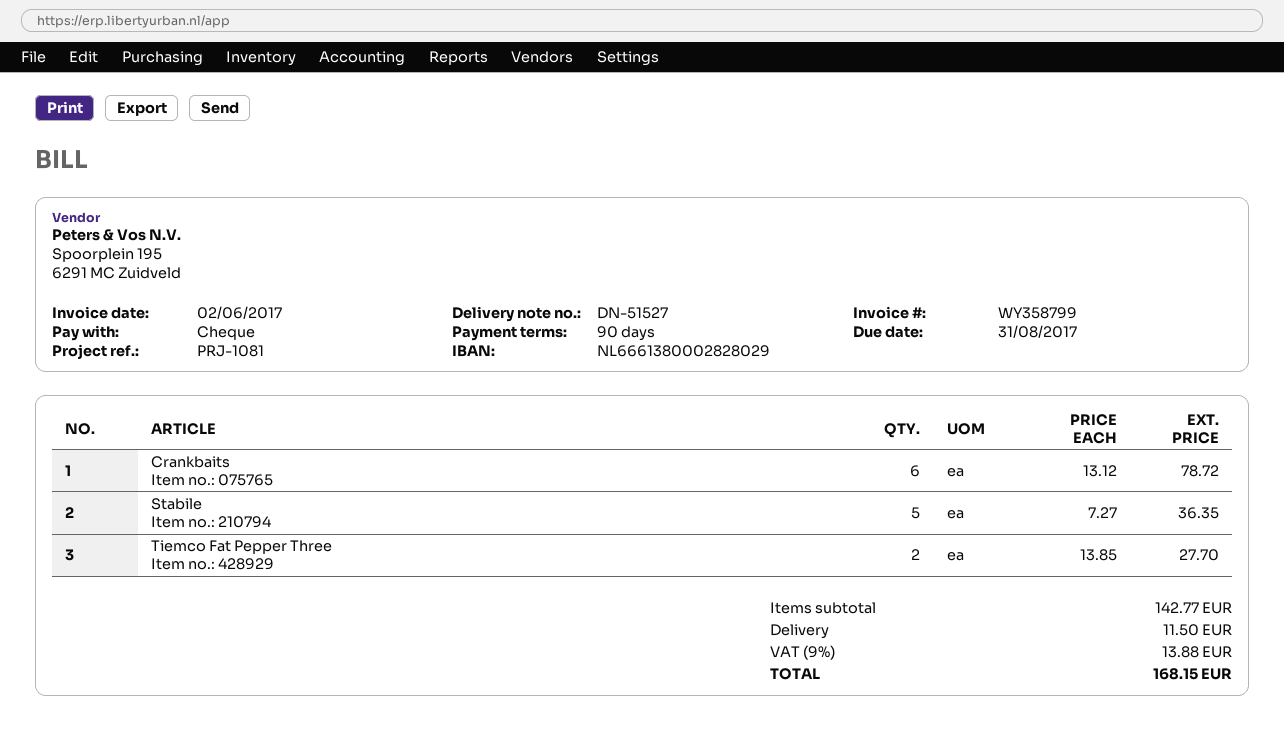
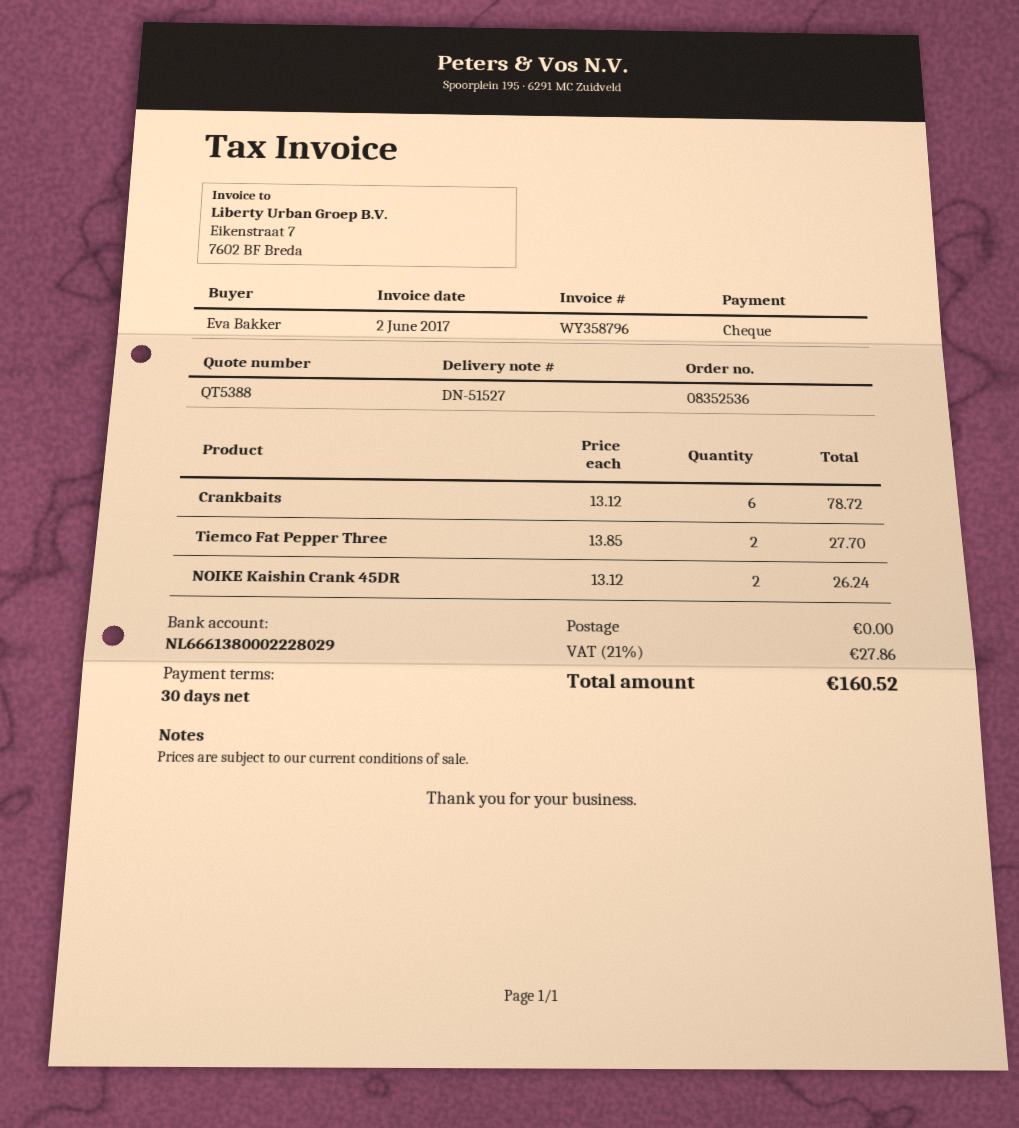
invoice number: WY358799 -> WY358796
payment terms: 90 days -> 30 days
bank account: NL6661380002828029 -> NL6661380002228029
Stabile: 5 x 7.27 = 36.35 -> none
NOIKE Kaishin Crank 45DR: none -> 2 x 13.12 = 26.24
shipping: 11.50 -> 0.00
tax: 9% = 13.88 -> 21% = 27.86
total: 168.15 -> 160.52

